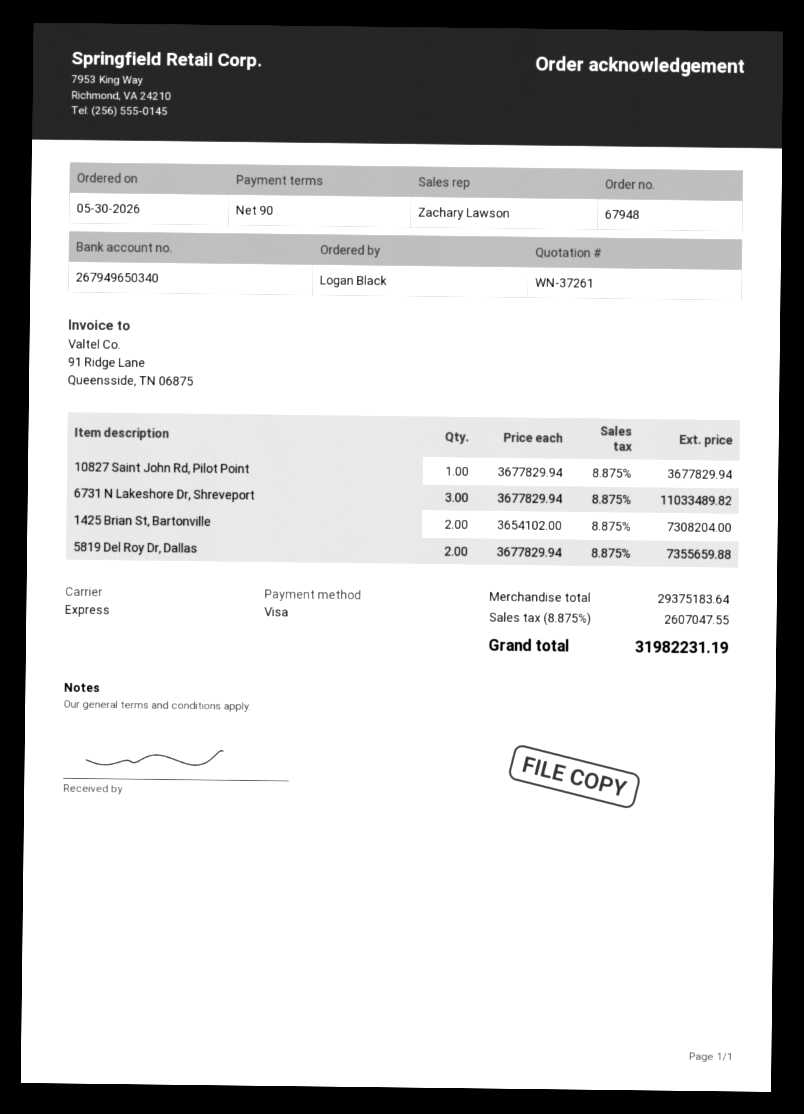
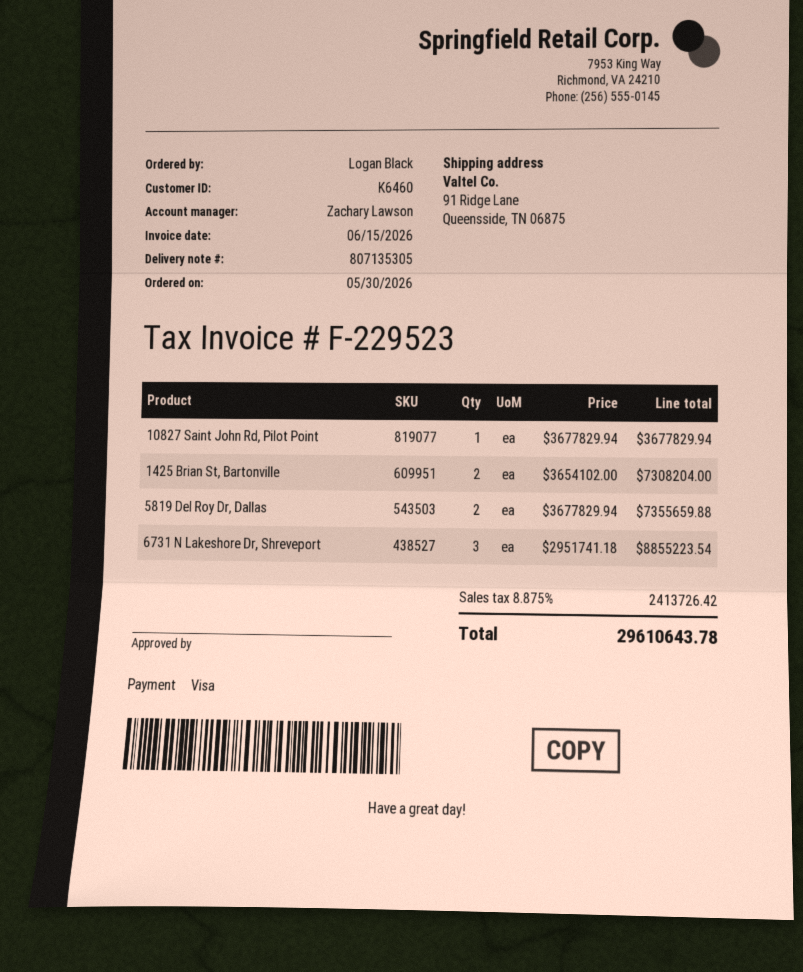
6731 N Lakeshore Dr, Shreveport: 3 x 3677829.94 = 11033489.82 -> 3 x 2951741.18 = 8855223.54
tax: 8.875% = 2607047.55 -> 8.875% = 2413726.42
total: 31982231.19 -> 29610643.78

